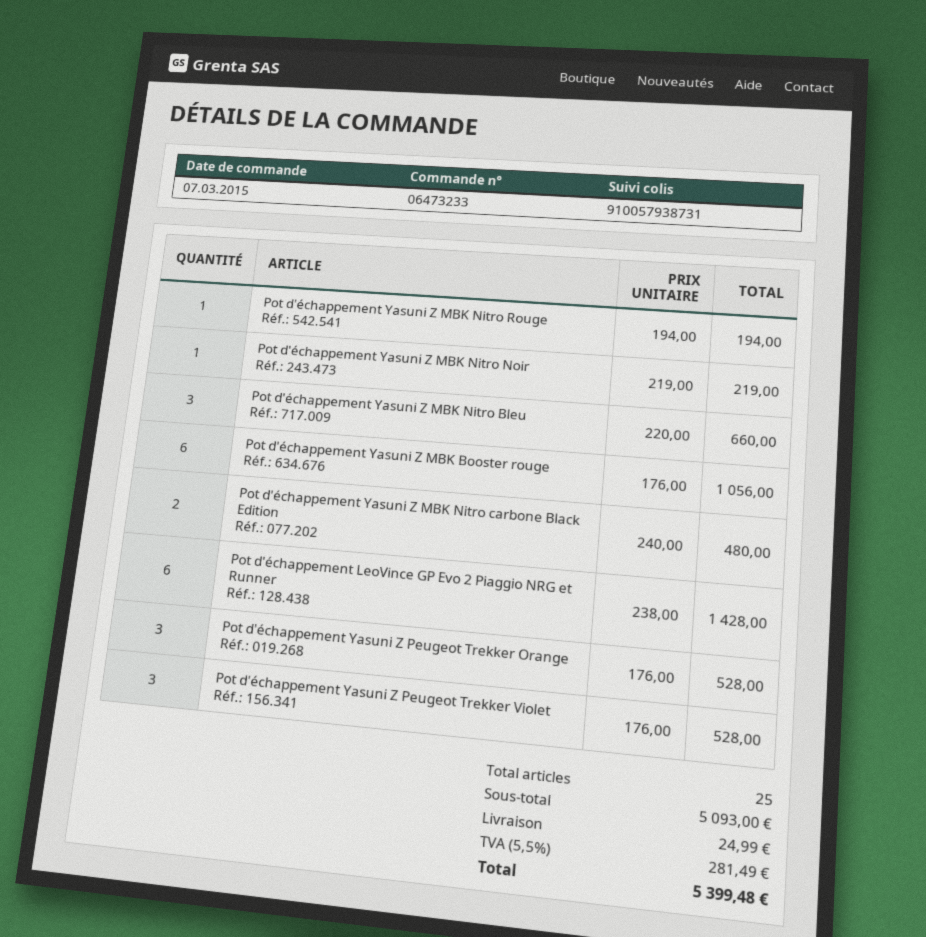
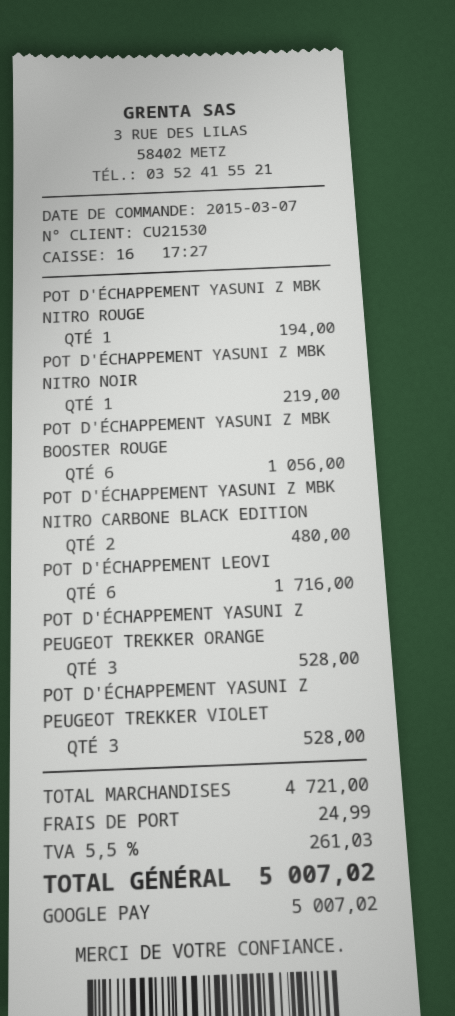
Pot d'échappement Yasuni Z MBK Nitro Bleu: 3 for 660.00 -> none
Pot d'échappement LeoVince GP Evo 2 Piaggio NRG et Runner: 6 for 1428.00 -> 6 for 1716.00
subtotal: 5093.00 -> 4721.00
tax: 5.5% = 281.49 -> 5.5% = 261.03
total: 5399.48 -> 5007.02

